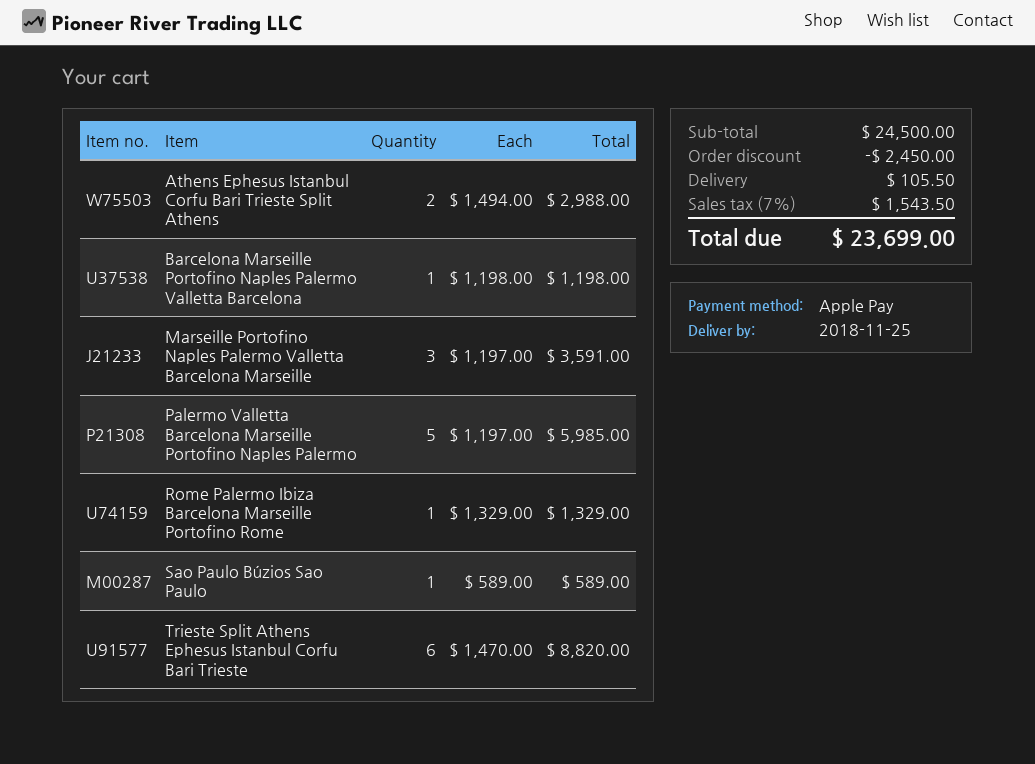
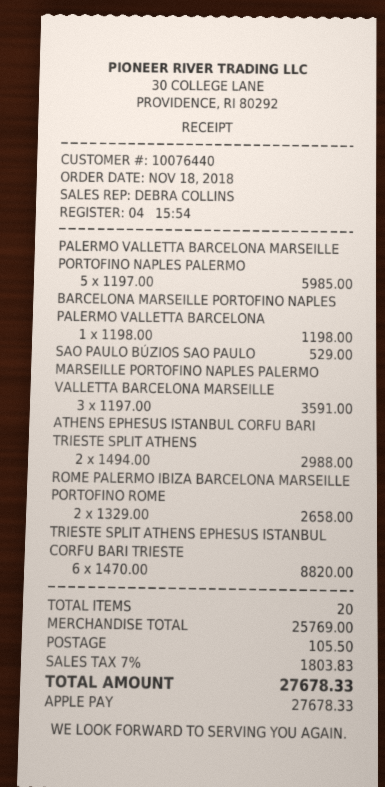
Rome Palermo Ibiza Barcelona Marseille Portofino Rome: 1 x 1329.00 = 1329.00 -> 2 x 1329.00 = 2658.00
Sao Paulo Búzios Sao Paulo: 1 x 589.00 = 589.00 -> 1 x 529.00 = 529.00
subtotal: 24500.00 -> 25769.00
discount: 2450.00 -> none
tax: 7% = 1543.50 -> 7% = 1803.83
total: 23699.00 -> 27678.33

